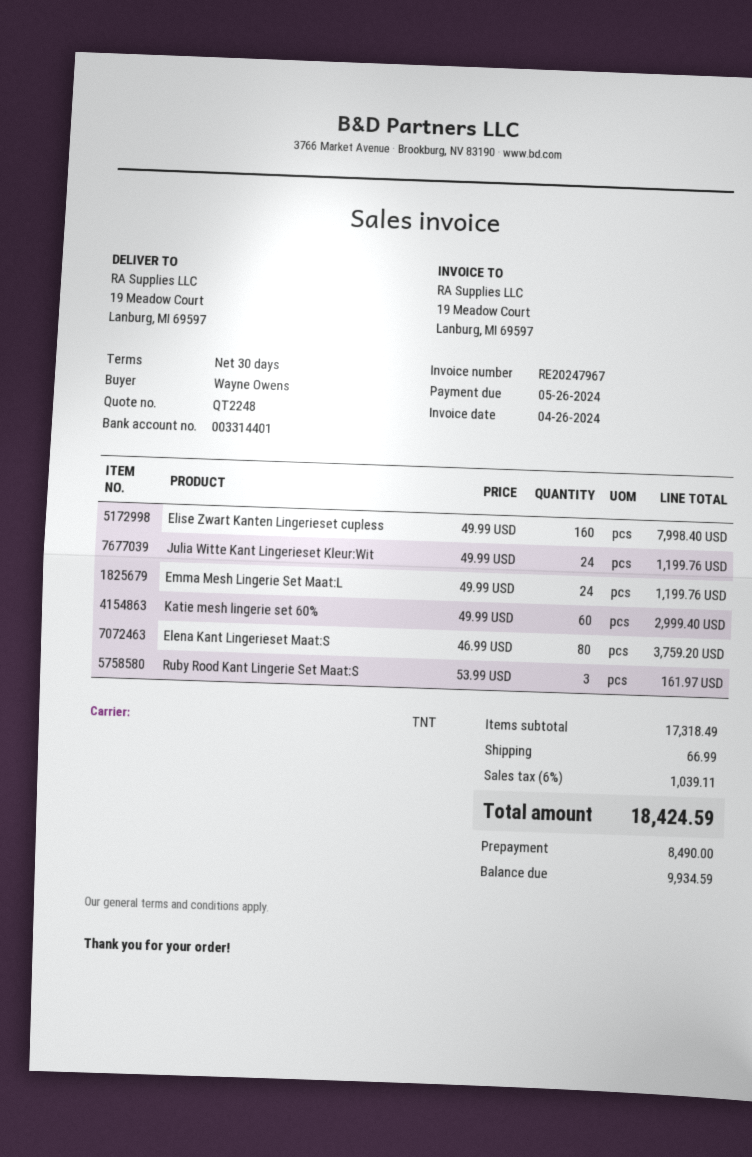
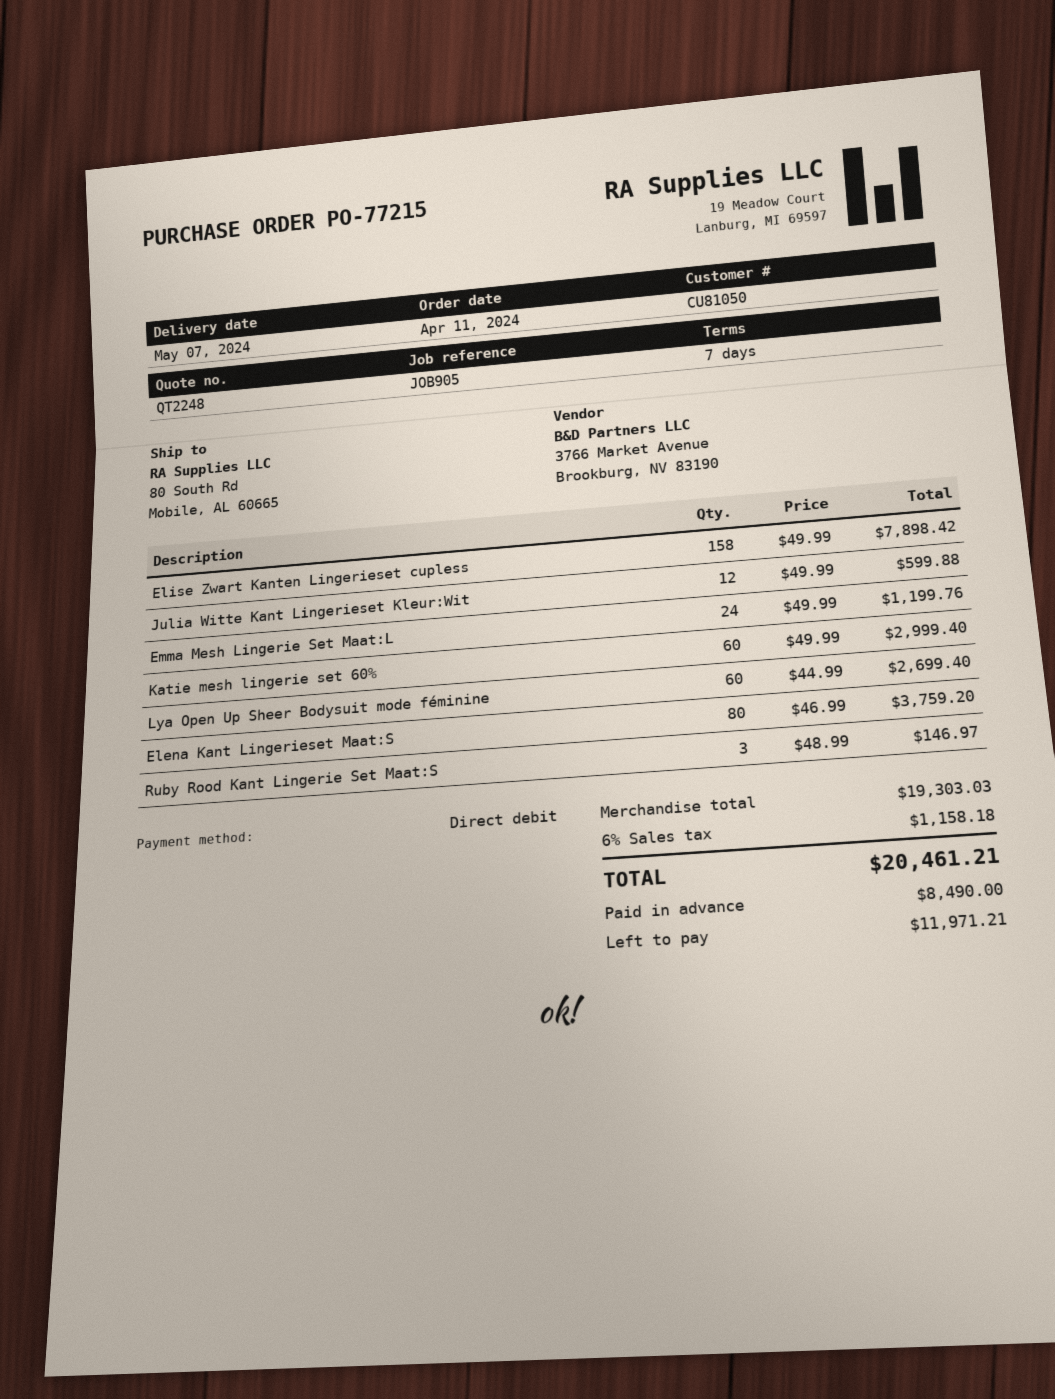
payment terms: 30 days -> 7 days
ship to: 19 Meadow Court, Lanburg, MI 69597 -> 80 South Rd, Mobile, AL 60665
Elise Zwart Kanten Lingerieset cupless: 160 x 49.99 = 7998.40 -> 158 x 49.99 = 7898.42
Julia Witte Kant Lingerieset Kleur:Wit: 24 x 49.99 = 1199.76 -> 12 x 49.99 = 599.88
Ruby Rood Kant Lingerie Set Maat:S: 3 x 53.99 = 161.97 -> 3 x 48.99 = 146.97
Lya Open Up Sheer Bodysuit mode féminine: none -> 60 x 44.99 = 2699.40
subtotal: 17318.49 -> 19303.03
shipping: 66.99 -> none
tax: 6% = 1039.11 -> 6% = 1158.18
total: 18424.59 -> 20461.21
balance: 9934.59 -> 11971.21

